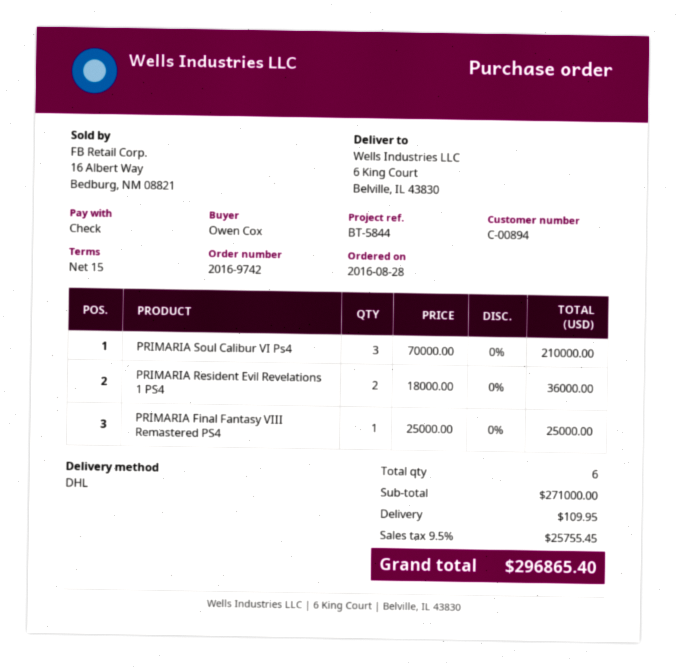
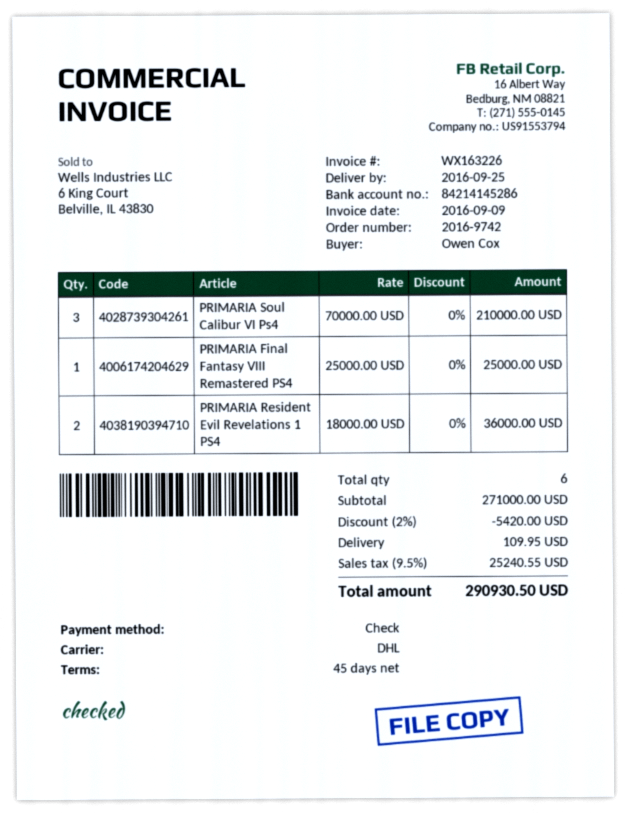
payment terms: 15 days -> 45 days
discount: none -> 2% = 5420.00
tax: 9.5% = 25755.45 -> 9.5% = 25240.55
total: 296865.40 -> 290930.50

